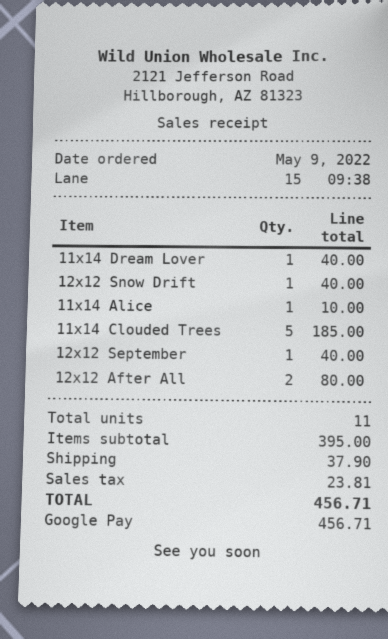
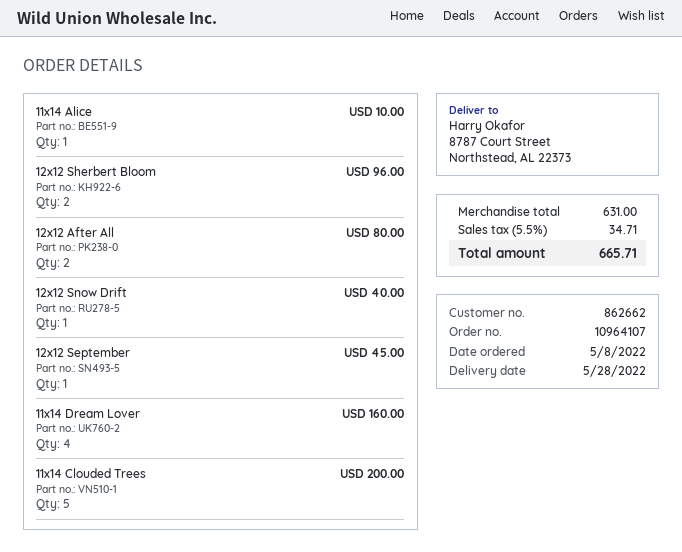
order date: 2022-05-09 -> 2022-05-08
11x14 Dream Lover: 1 for 40.00 -> 4 for 160.00
11x14 Clouded Trees: 5 for 185.00 -> 5 for 200.00
12x12 September: 1 for 40.00 -> 1 for 45.00
12x12 Sherbert Bloom: none -> 2 for 96.00
subtotal: 395.00 -> 631.00
shipping: 37.90 -> none
tax: 23.81 -> 34.71
total: 456.71 -> 665.71

